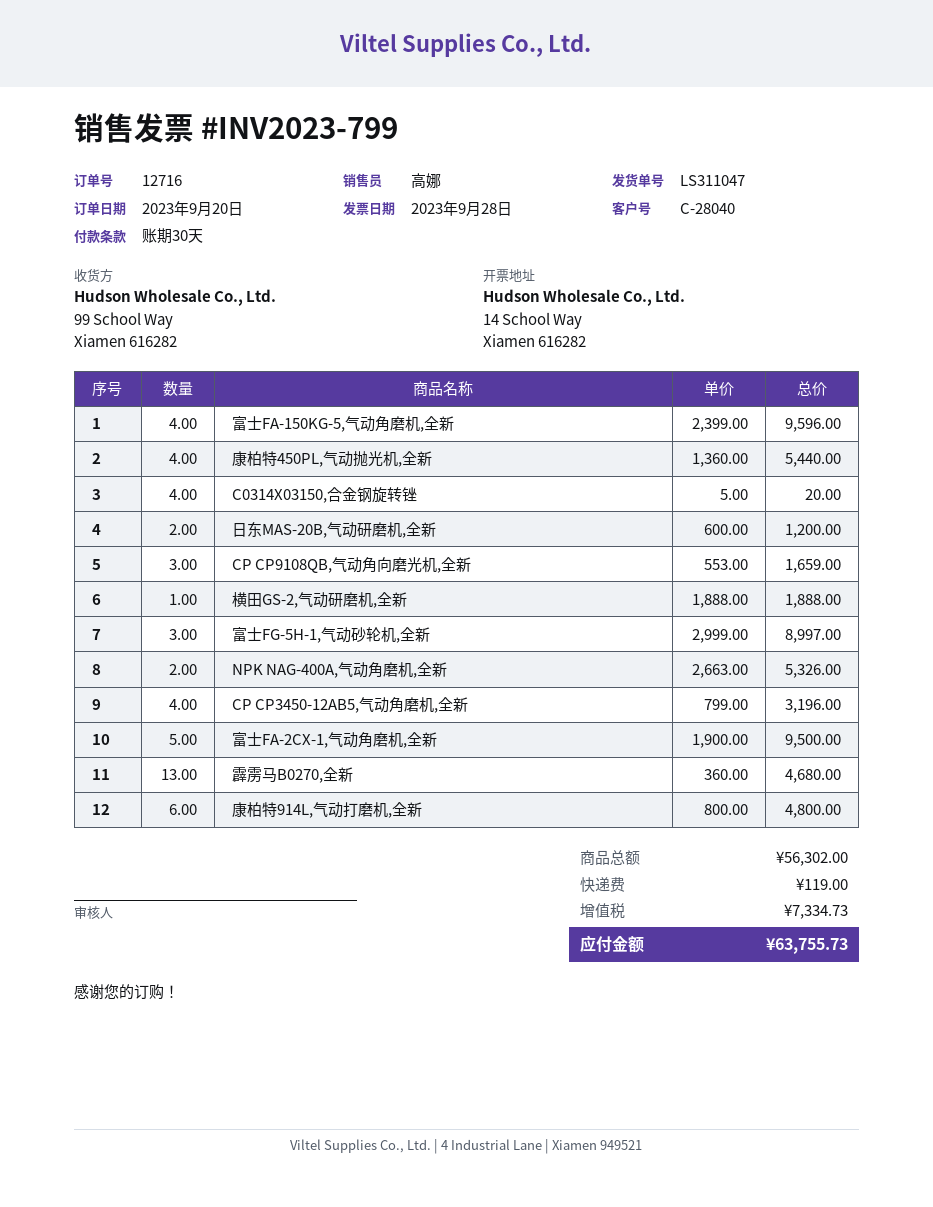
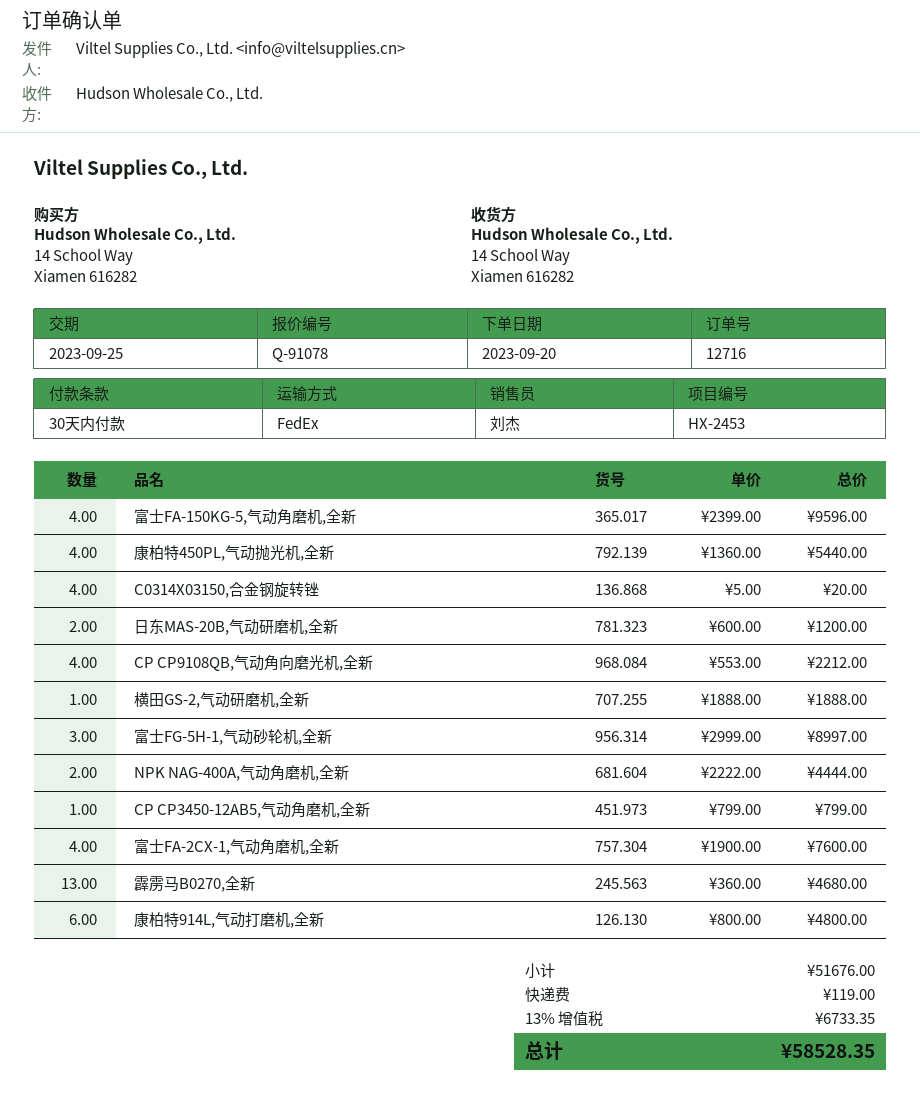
sales rep: 高娜 -> 刘杰
ship to: 99 School Way, Xiamen 616282 -> 14 School Way, Xiamen 616282
CP CP9108QB,气动角向磨光机,全新: 3 x 553.00 = 1659.00 -> 4 x 553.00 = 2212.00
NPK NAG-400A,气动角磨机,全新: 2 x 2663.00 = 5326.00 -> 2 x 2222.00 = 4444.00
CP CP3450-12AB5,气动角磨机,全新: 4 x 799.00 = 3196.00 -> 1 x 799.00 = 799.00
富士FA-2CX-1,气动角磨机,全新: 5 x 1900.00 = 9500.00 -> 4 x 1900.00 = 7600.00
subtotal: 56302.00 -> 51676.00
tax: 7334.73 -> 6733.35
total: 63755.73 -> 58528.35

